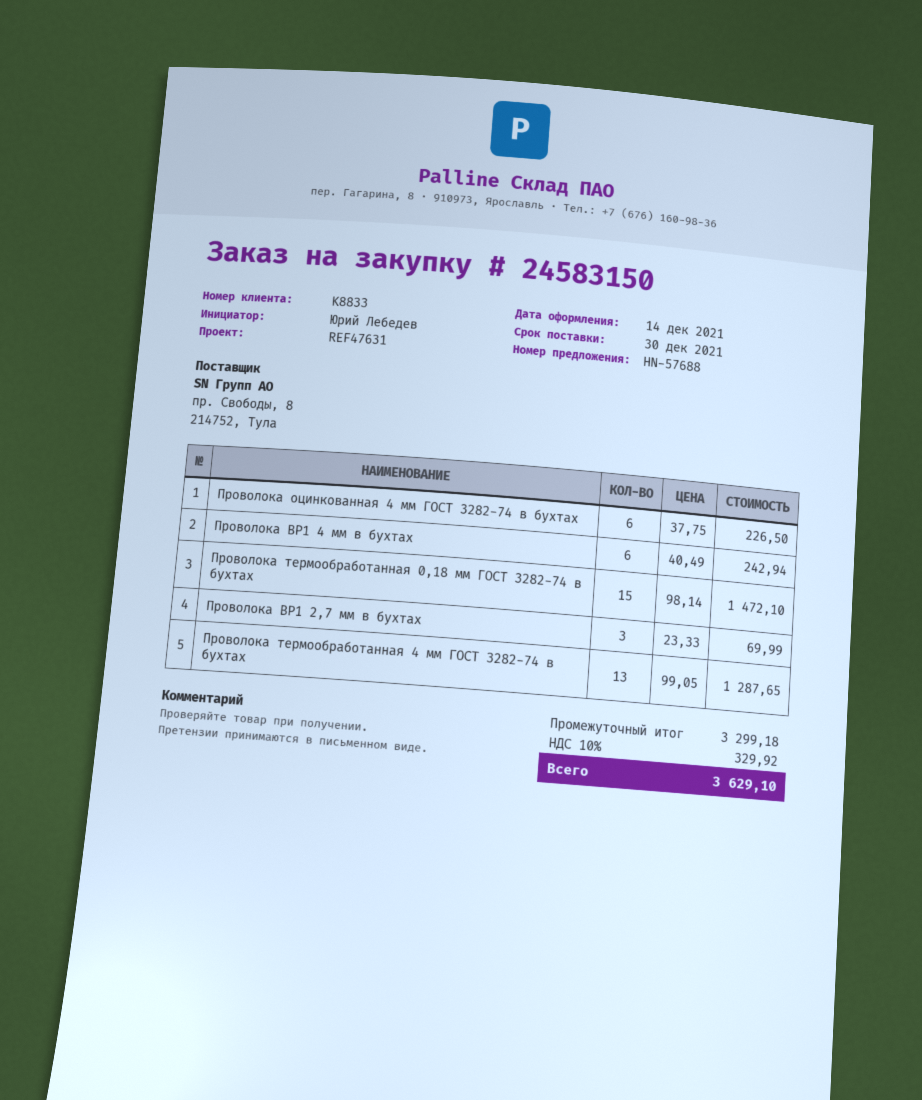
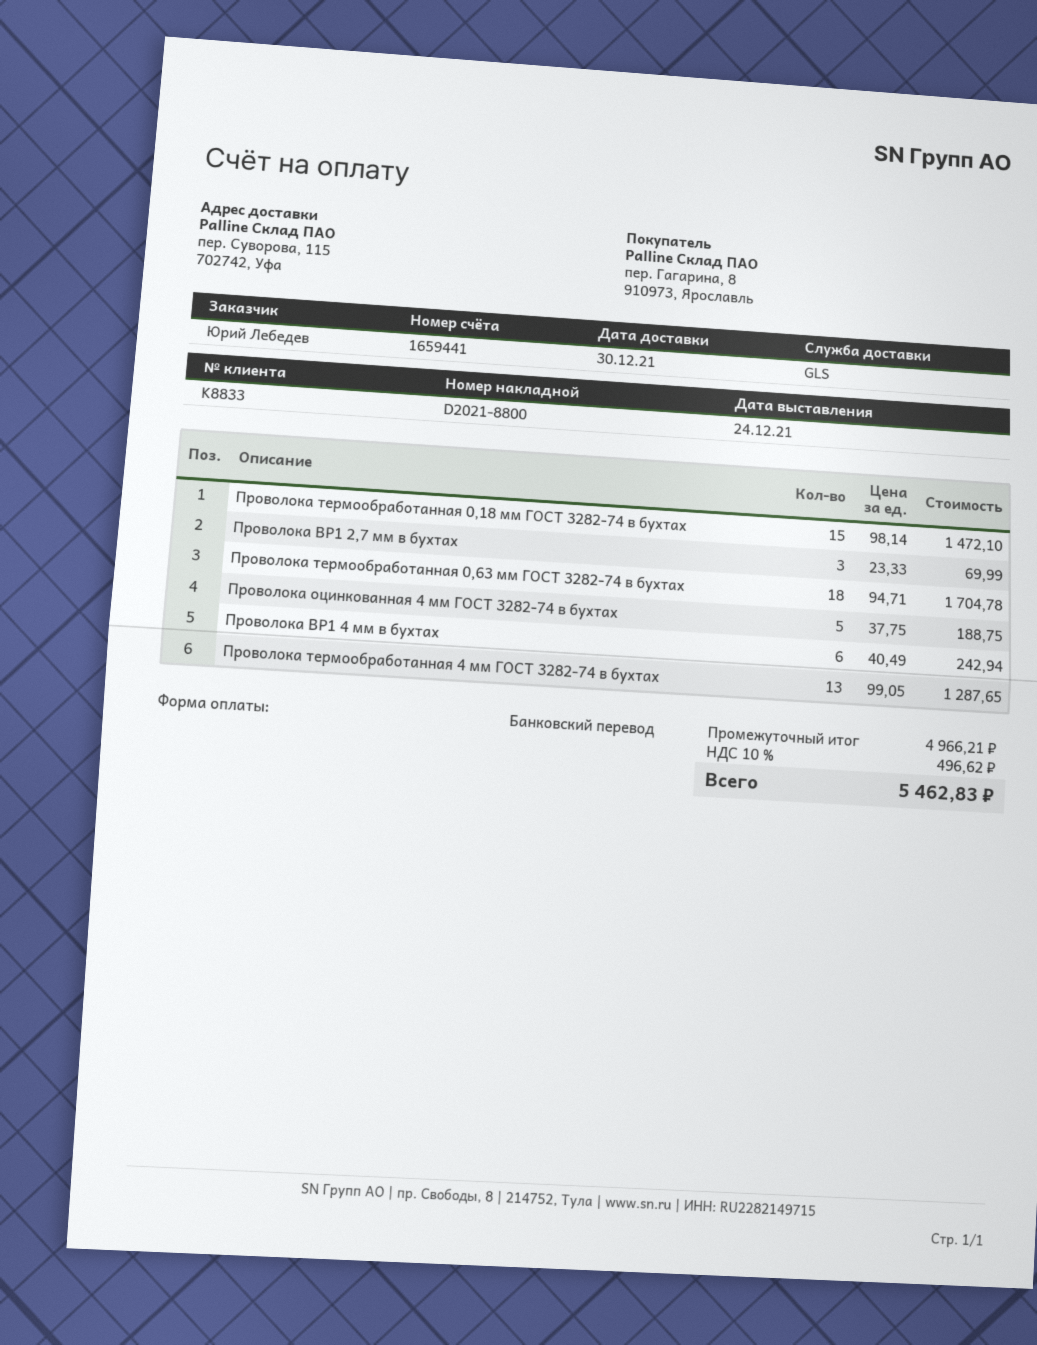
Проволока оцинкованная 4 мм ГОСТ 3282-74 в бухтах: 6 x 37.75 = 226.50 -> 5 x 37.75 = 188.75
Проволока термообработанная 0,63 мм ГОСТ 3282-74 в бухтах: none -> 18 x 94.71 = 1704.78
subtotal: 3299.18 -> 4966.21
tax: 10% = 329.92 -> 10% = 496.62
total: 3629.10 -> 5462.83

